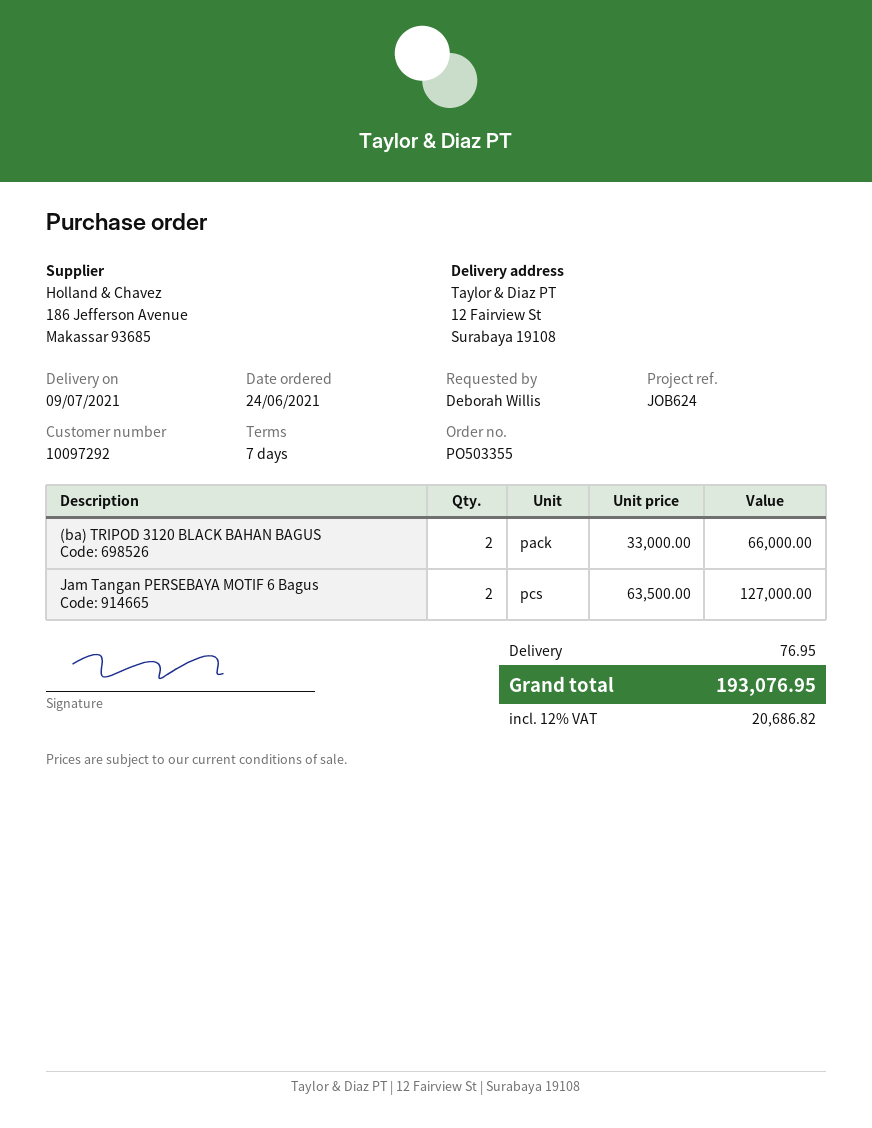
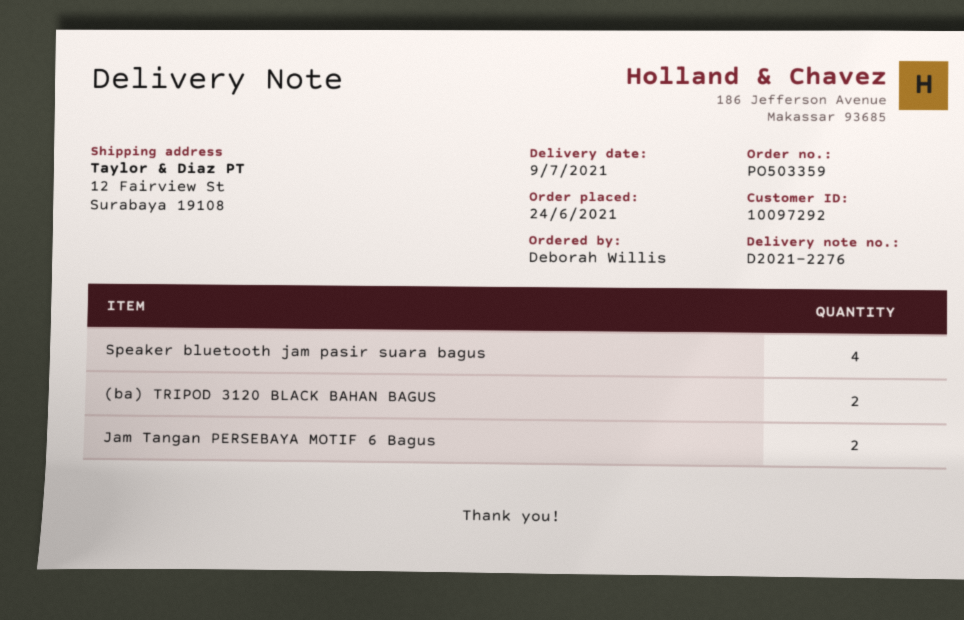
order number: PO503355 -> PO503359
Speaker bluetooth jam pasir suara bagus: none -> 4

